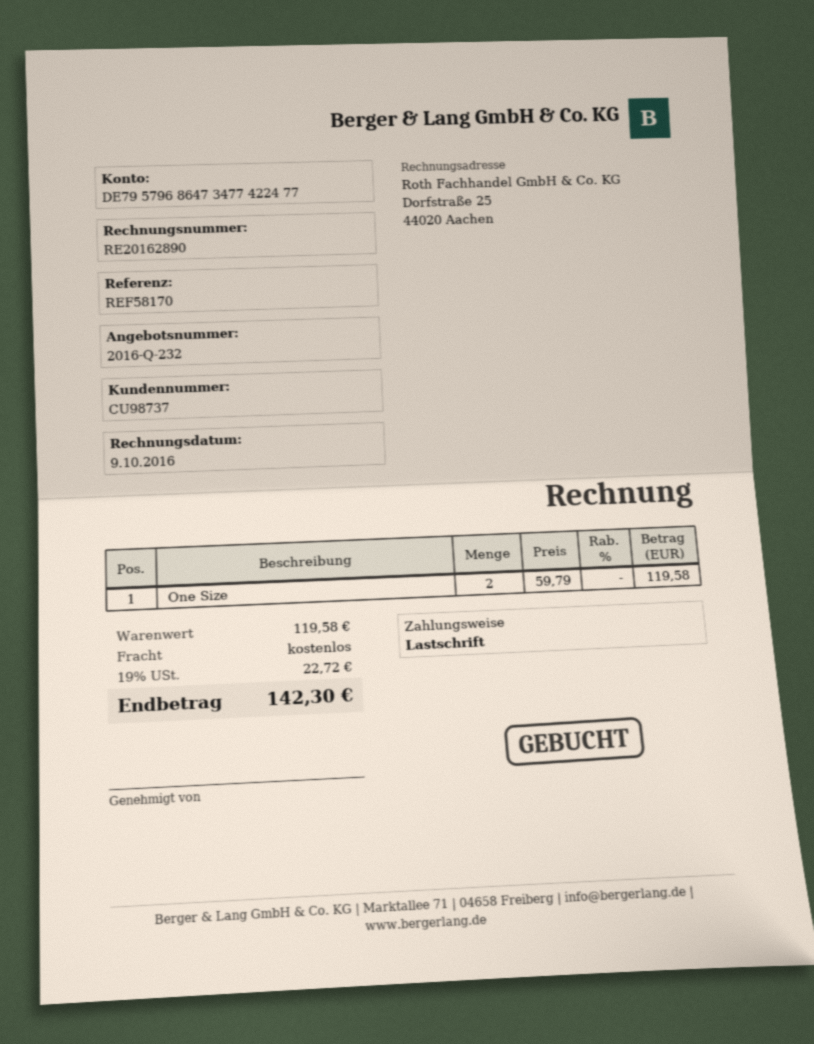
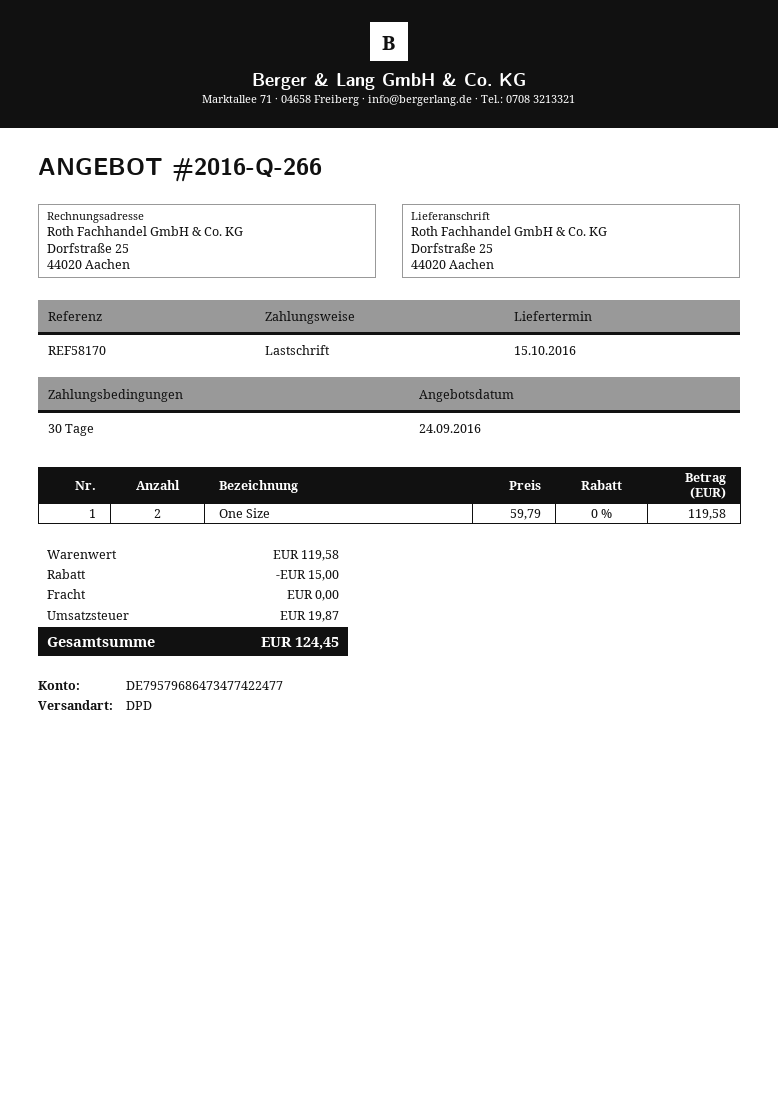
quote number: 2016-Q-232 -> 2016-Q-266
discount: none -> 15.00
tax: 22.72 -> 19.87
total: 142.30 -> 124.45

